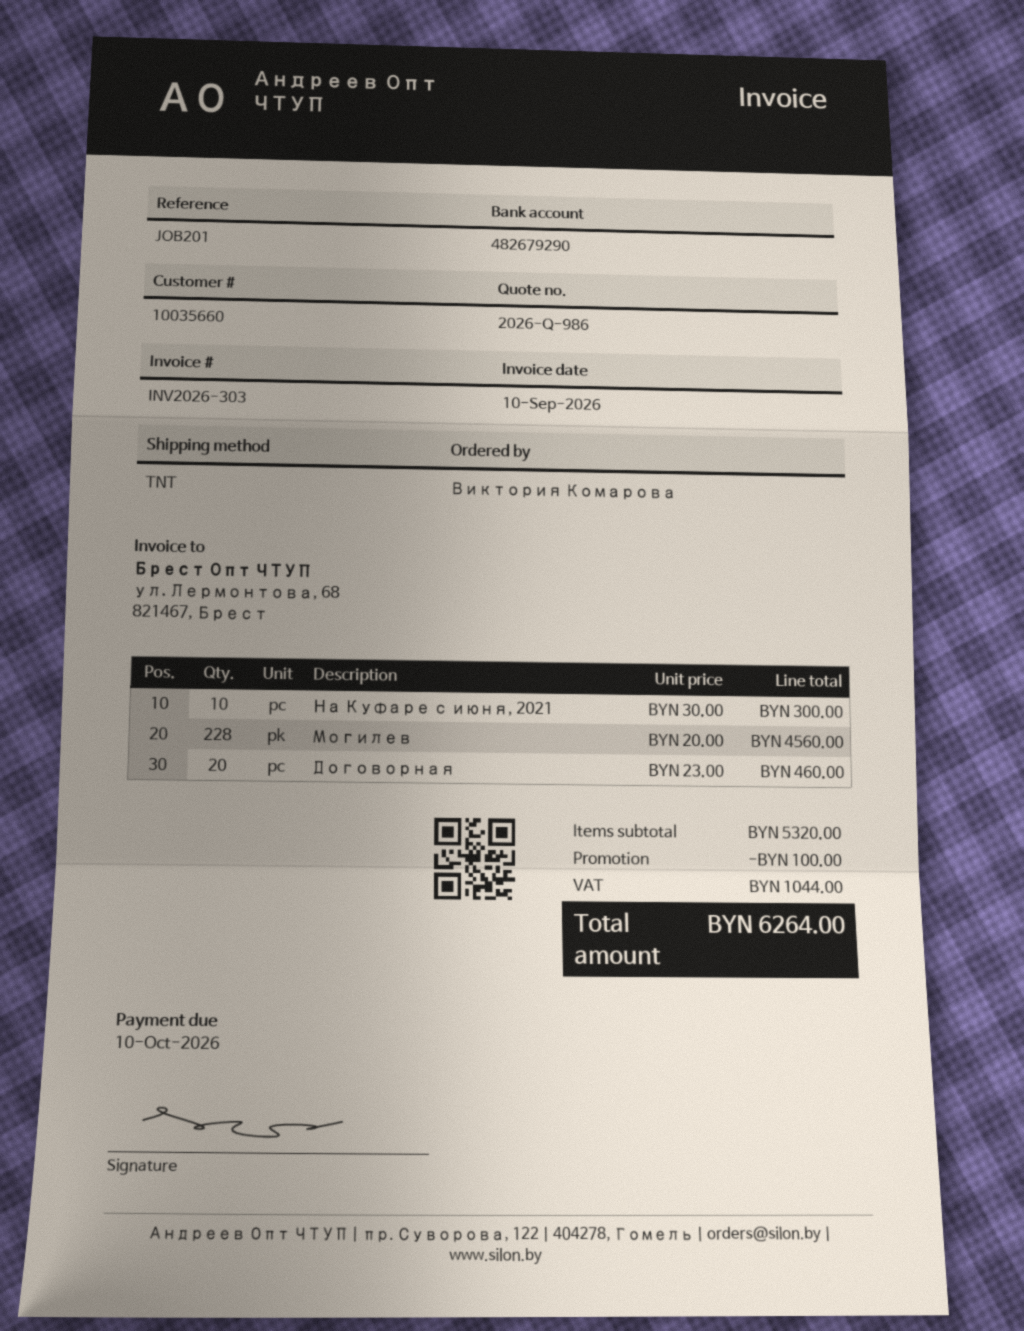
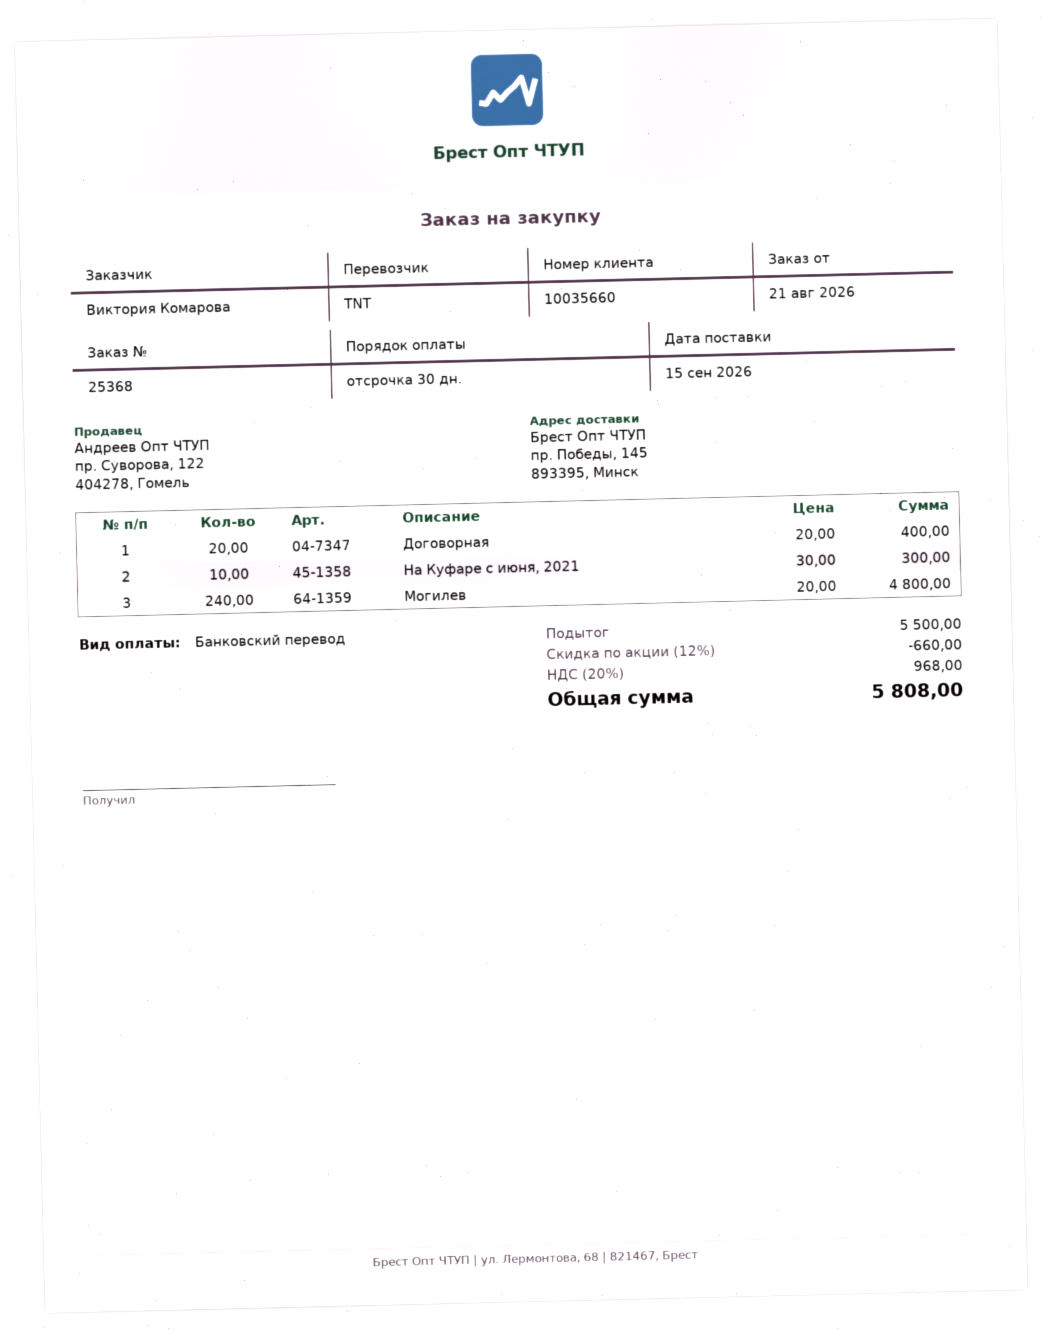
Могилев: 228 x 20.00 = 4560.00 -> 240 x 20.00 = 4800.00
Договорная: 20 x 23.00 = 460.00 -> 20 x 20.00 = 400.00
subtotal: 5320.00 -> 5500.00
discount: 100.00 -> 660.00
tax: 1044.00 -> 968.00
total: 6264.00 -> 5808.00

